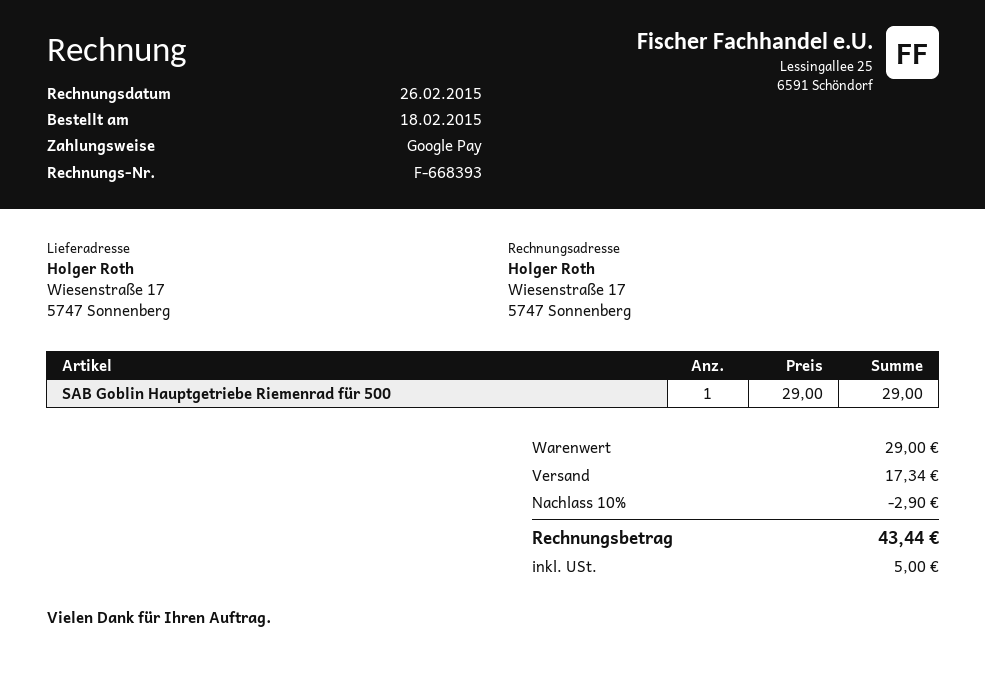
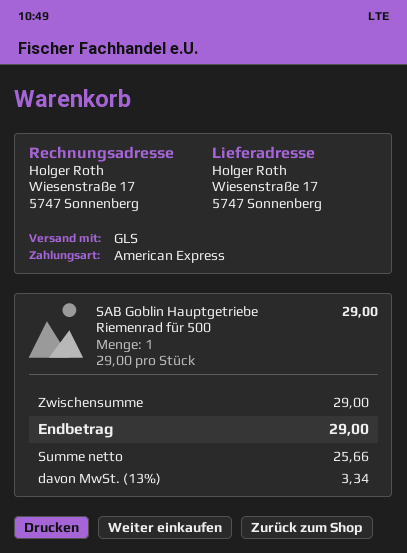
payment method: Google Pay -> American Express
discount: 10% = 2.90 -> none
shipping: 17.34 -> none
tax: 5.00 -> 3.34
total: 43.44 -> 29.00

